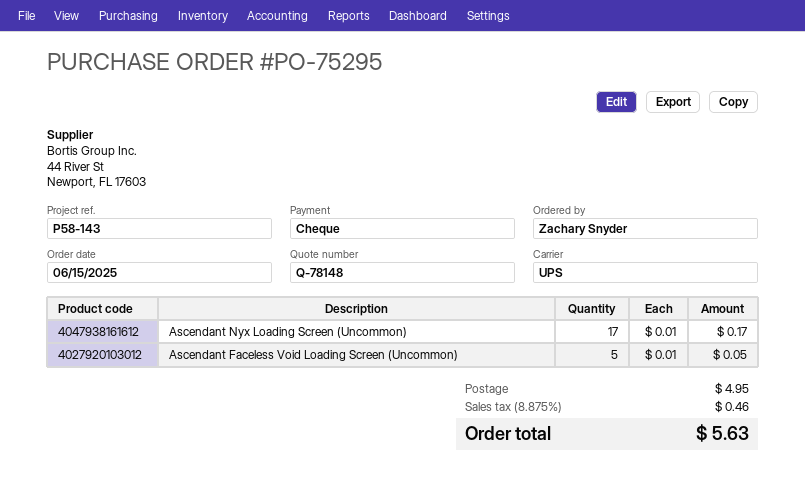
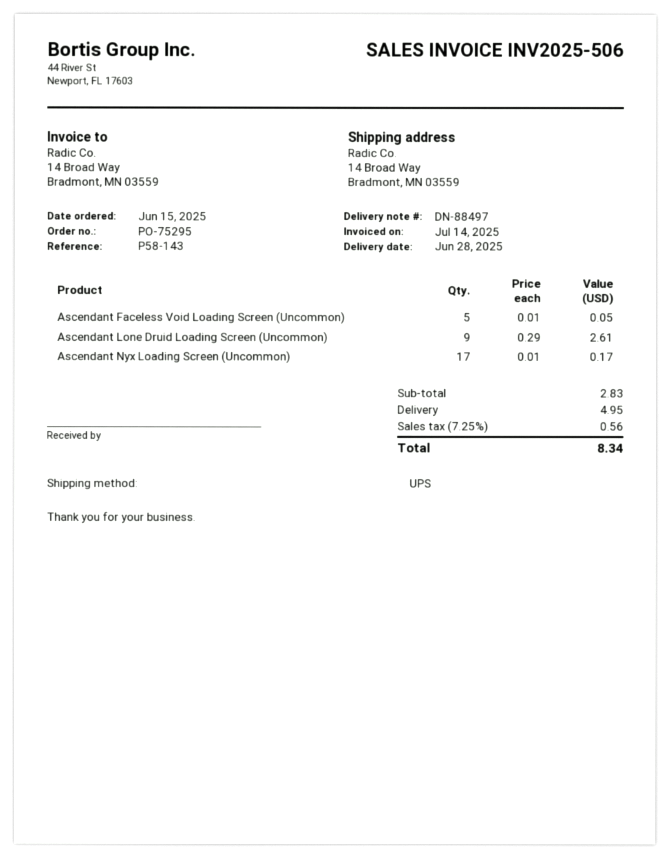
Ascendant Lone Druid Loading Screen (Uncommon): none -> 9 x 0.29 = 2.61
tax: 8.875% = 0.46 -> 7.25% = 0.56
total: 5.63 -> 8.34

